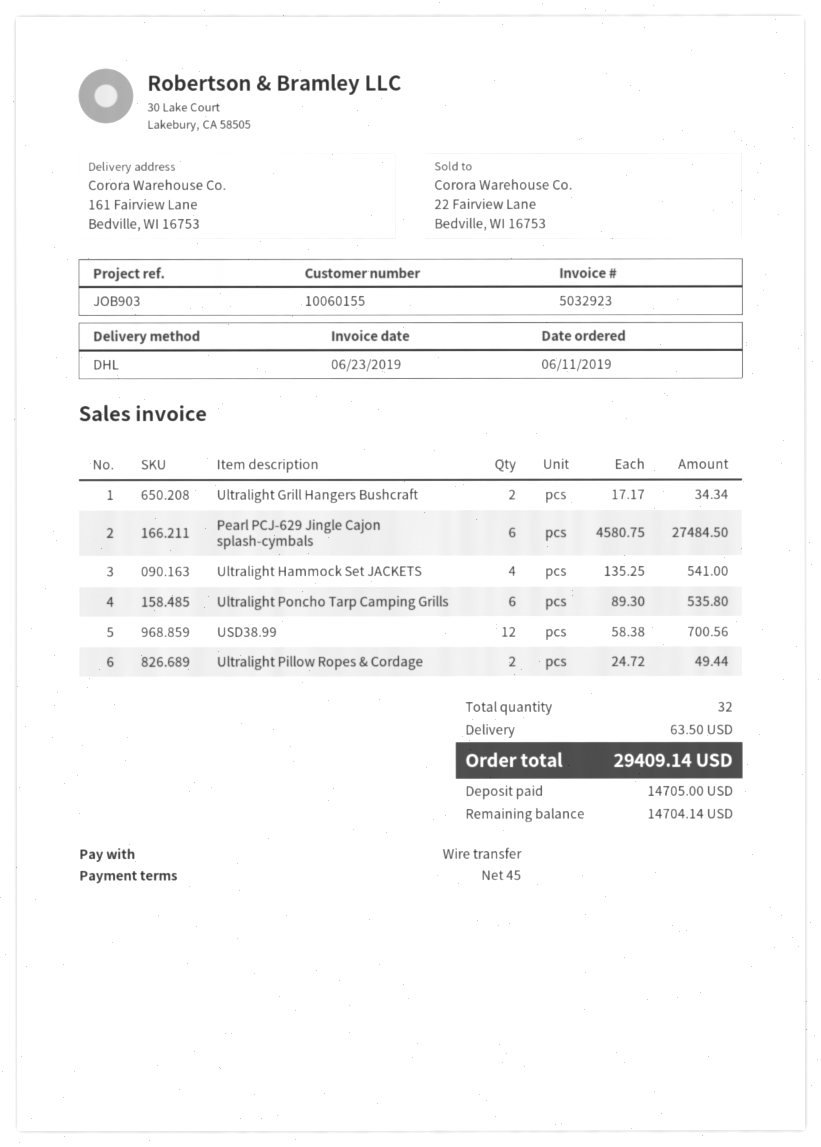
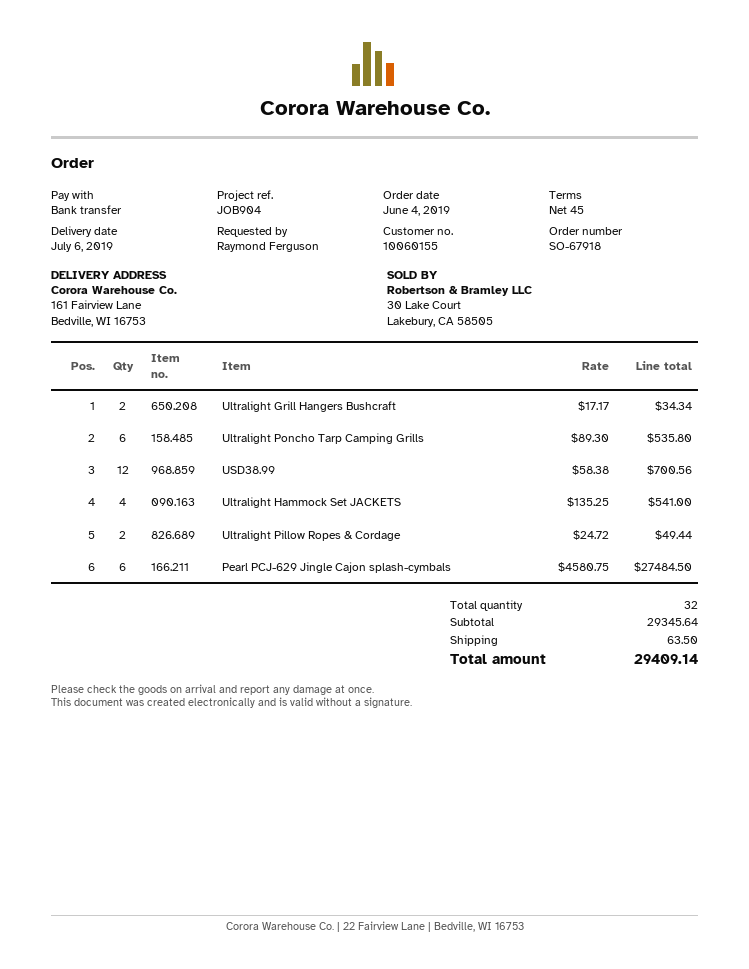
order date: 2019-06-11 -> 2019-06-04
reference: JOB903 -> JOB904

